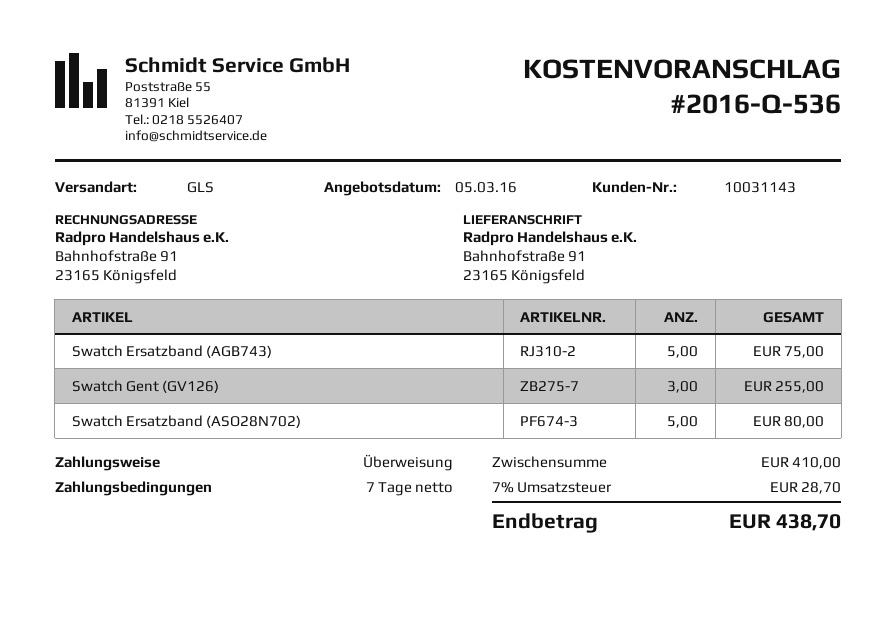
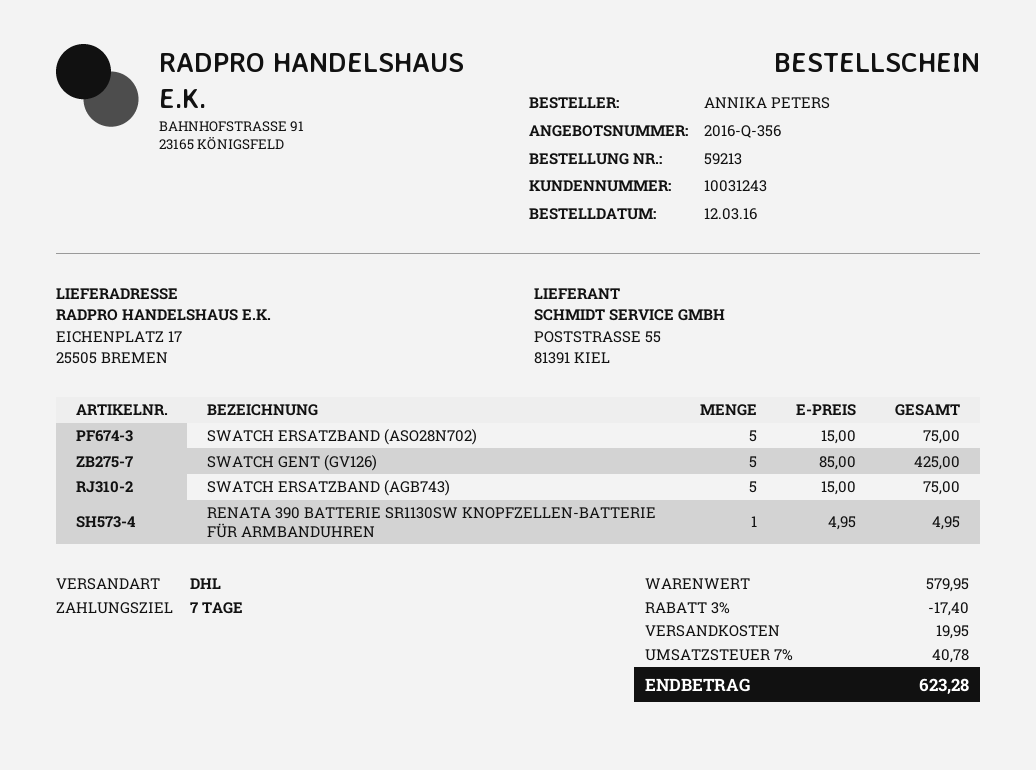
quote number: 2016-Q-536 -> 2016-Q-356
customer number: 10031143 -> 10031243
shipping method: GLS -> DHL
ship to: Bahnhofstraße 91, 23165 Königsfeld -> EICHENPLATZ 17, 25505 BREMEN
Swatch Gent (GV126): 3 for 255.00 -> 5 for 425.00
Swatch Ersatzband (ASO28N702): 5 for 80.00 -> 5 for 75.00
RENATA 390 BATTERIE SR1130SW KNOPFZELLEN-BATTERIE FÜR ARMBANDUHREN: none -> 1 for 4.95
subtotal: 410.00 -> 579.95
discount: none -> 3% = 17.40
shipping: none -> 19.95
tax: 7% = 28.70 -> 7% = 40.78
total: 438.70 -> 623.28

